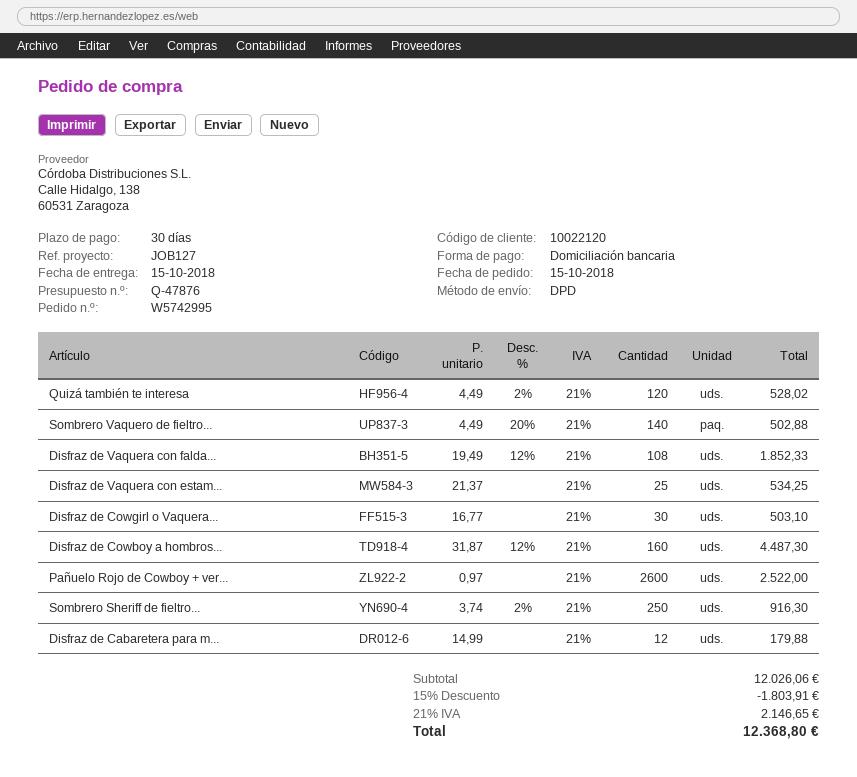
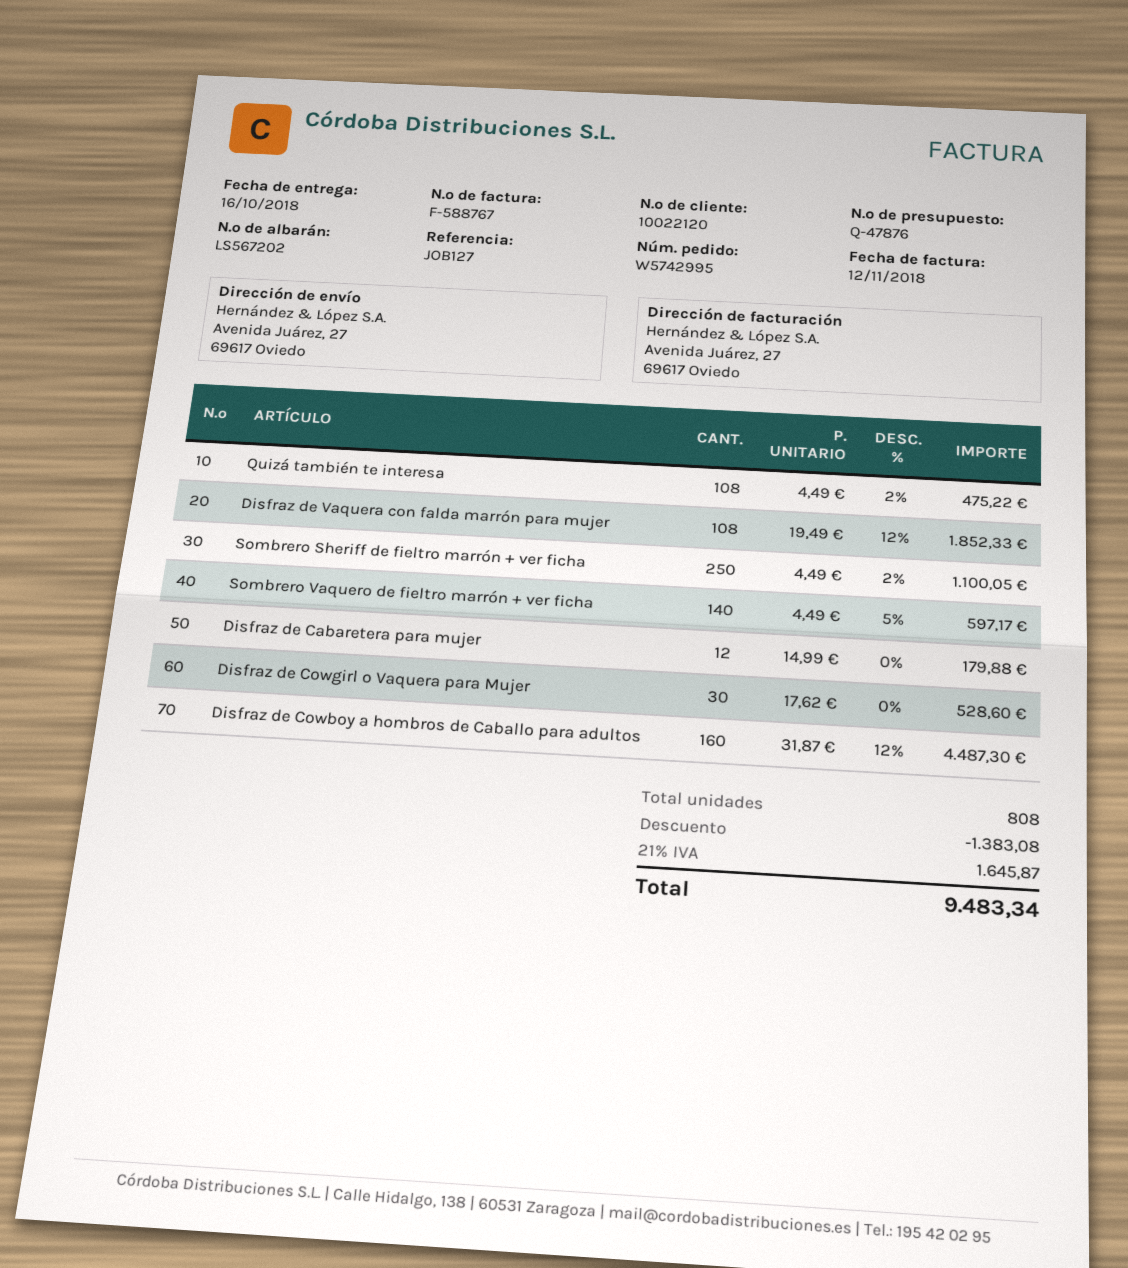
delivery date: 2018-10-15 -> 2018-10-16
Quizá también te interesa: 120 x 4.49 - 2% = 528.02 -> 108 x 4.49 - 2% = 475.22
Sombrero Vaquero de fieltro...: 140 x 4.49 - 20% = 502.88 -> 140 x 4.49 - 5% = 597.17
Disfraz de Vaquera con estam...: 25 x 21.37 = 534.25 -> none
Disfraz de Cowgirl o Vaquera...: 30 x 16.77 = 503.10 -> 30 x 17.62 = 528.60
Pañuelo Rojo de Cowboy + ver...: 2600 x 0.97 = 2522.00 -> none
Sombrero Sheriff de fieltro...: 250 x 3.74 - 2% = 916.30 -> 250 x 4.49 - 2% = 1100.05
discount: 1803.91 -> 1383.08
tax: 21% = 2146.65 -> 21% = 1645.87
total: 12368.80 -> 9483.34

